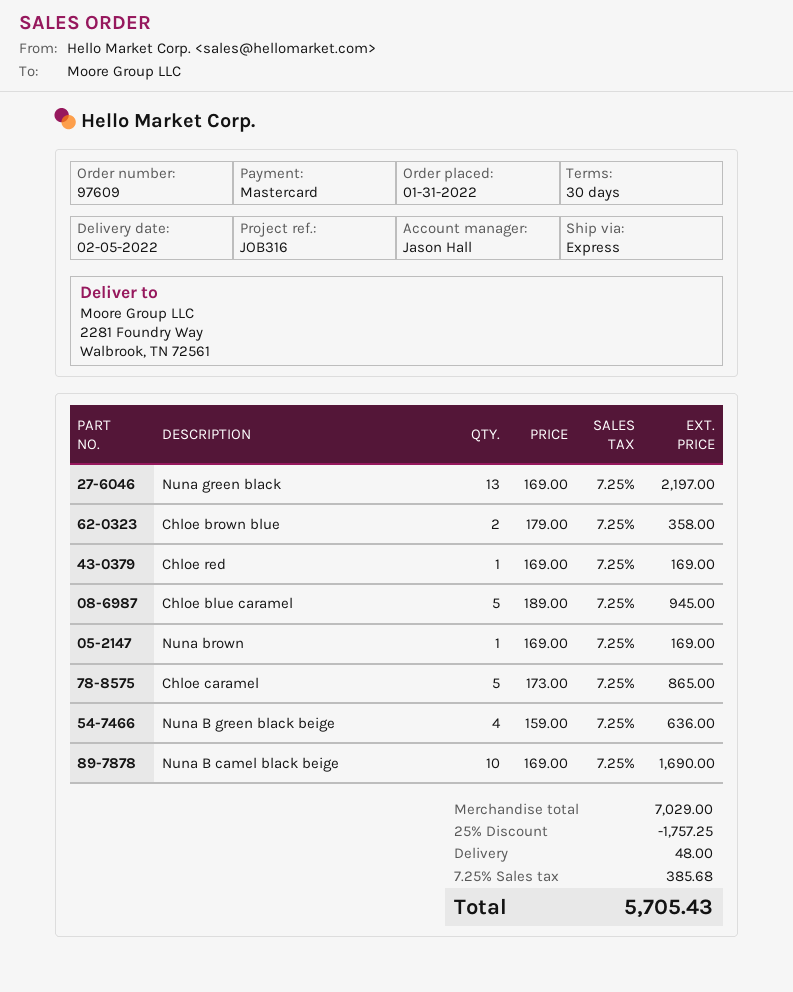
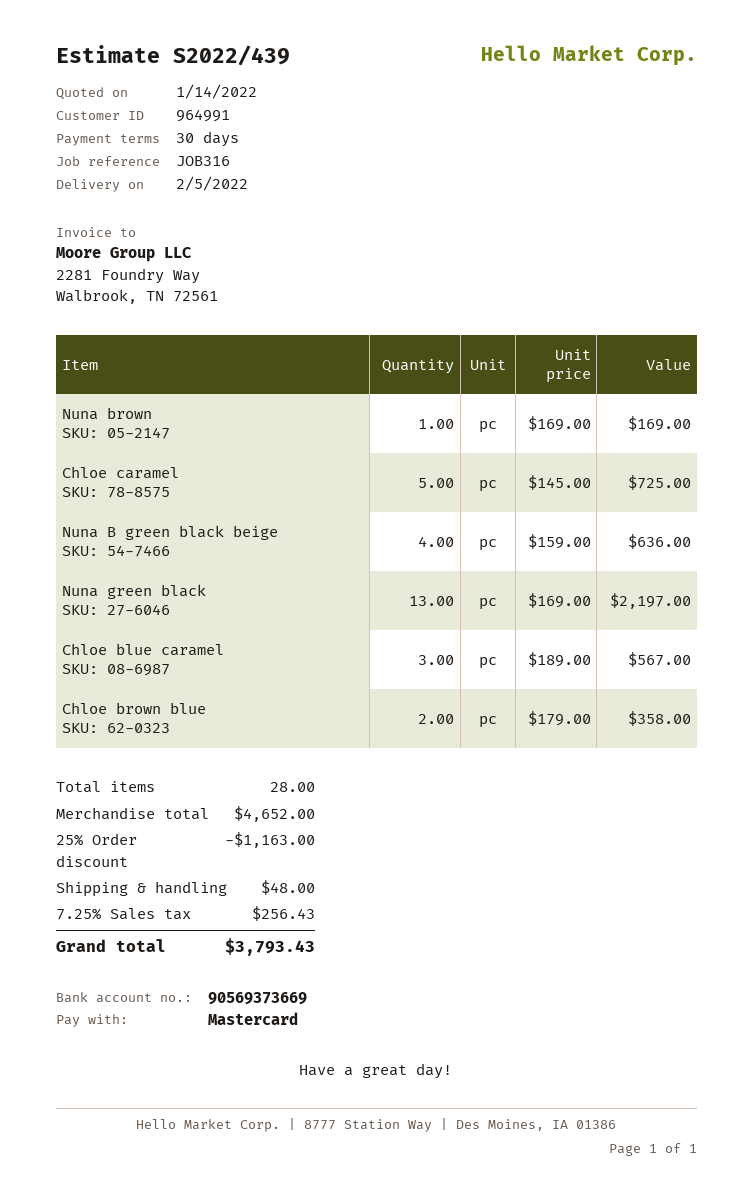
Chloe red: 1 x 169.00 = 169.00 -> none
Chloe blue caramel: 5 x 189.00 = 945.00 -> 3 x 189.00 = 567.00
Chloe caramel: 5 x 173.00 = 865.00 -> 5 x 145.00 = 725.00
Nuna B camel black beige: 10 x 169.00 = 1690.00 -> none
subtotal: 7029.00 -> 4652.00
discount: 25% = 1757.25 -> 25% = 1163.00
tax: 7.25% = 385.68 -> 7.25% = 256.43
total: 5705.43 -> 3793.43

